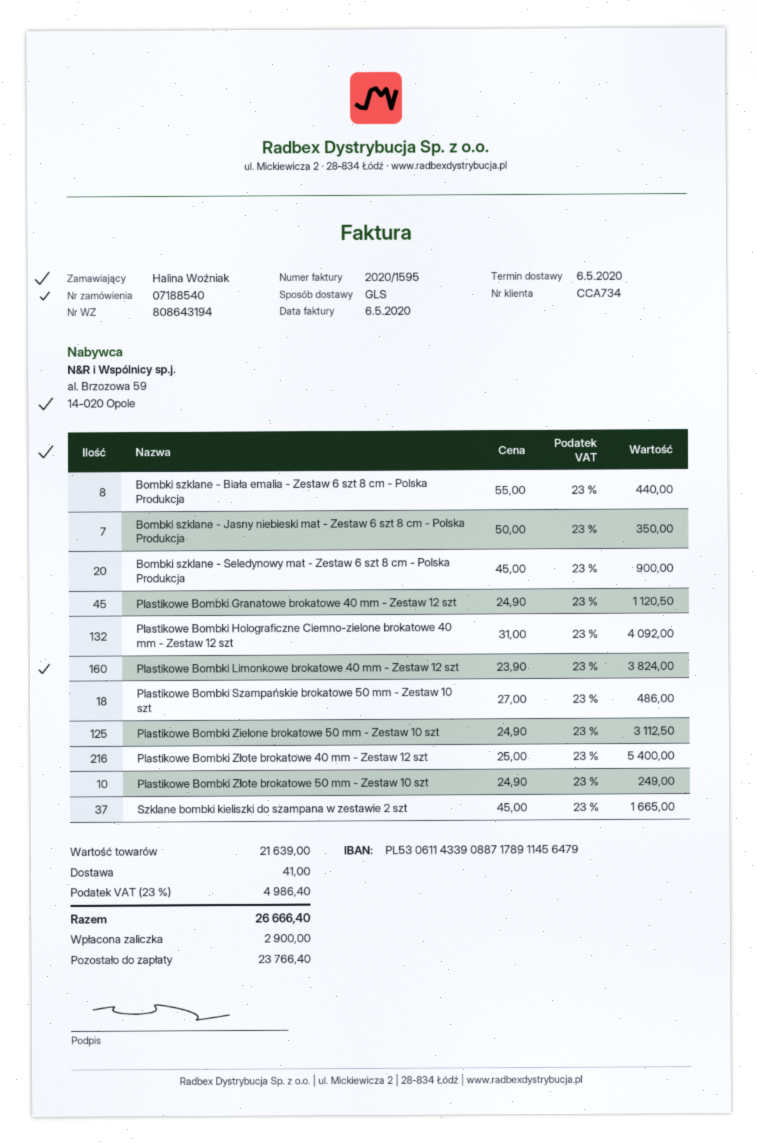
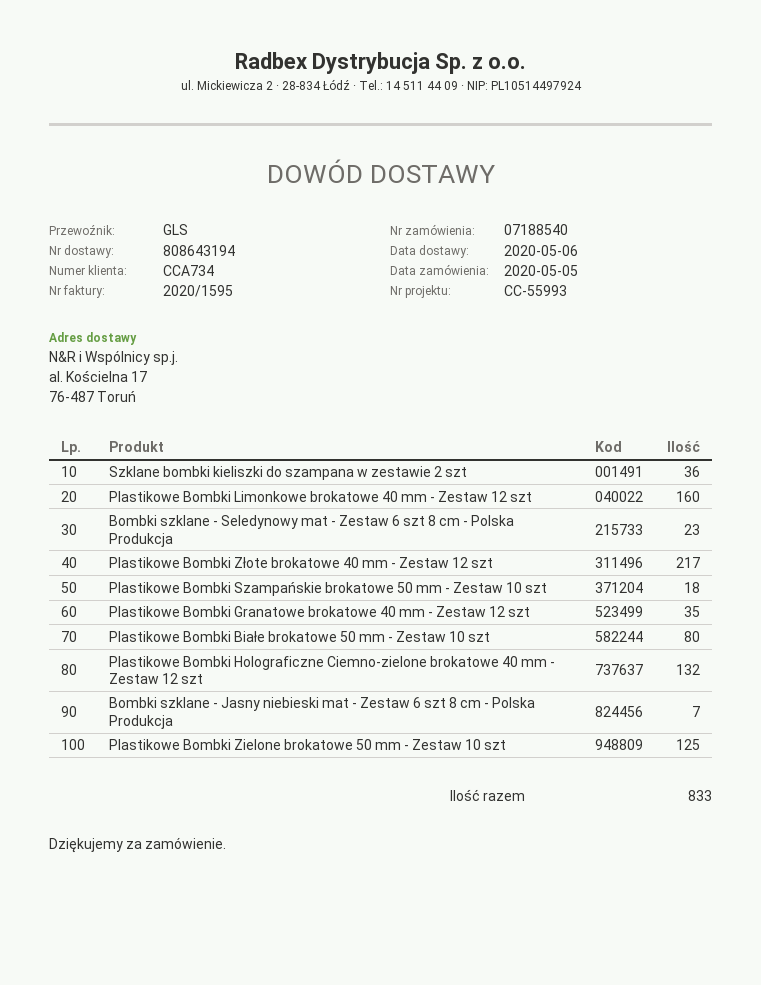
Bombki szklane - Biała emalia - Zestaw 6 szt 8 cm - Polska Produkcja: 8 -> none
Bombki szklane - Seledynowy mat - Zestaw 6 szt 8 cm - Polska Produkcja: 20 -> 23
Plastikowe Bombki Granatowe brokatowe 40 mm - Zestaw 12 szt: 45 -> 35
Plastikowe Bombki Złote brokatowe 40 mm - Zestaw 12 szt: 216 -> 217
Plastikowe Bombki Złote brokatowe 50 mm - Zestaw 10 szt: 10 -> none
Szklane bombki kieliszki do szampana w zestawie 2 szt: 37 -> 36
Plastikowe Bombki Białe brokatowe 50 mm - Zestaw 10 szt: none -> 80

